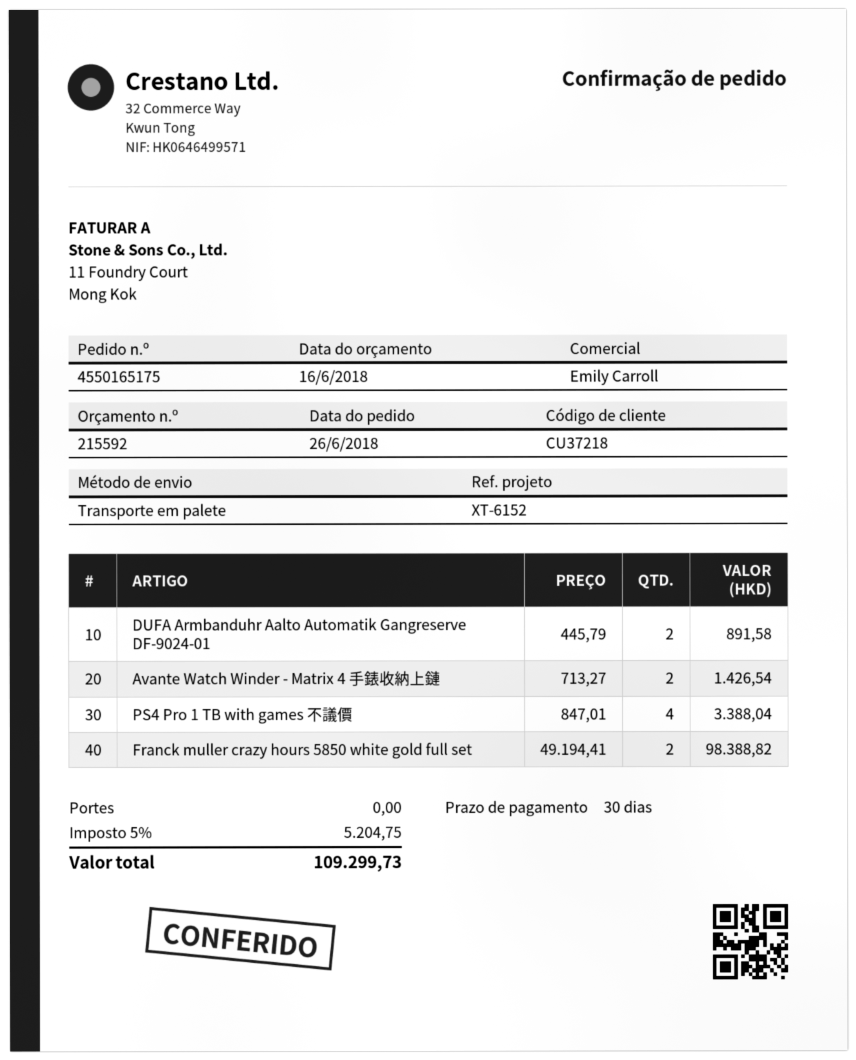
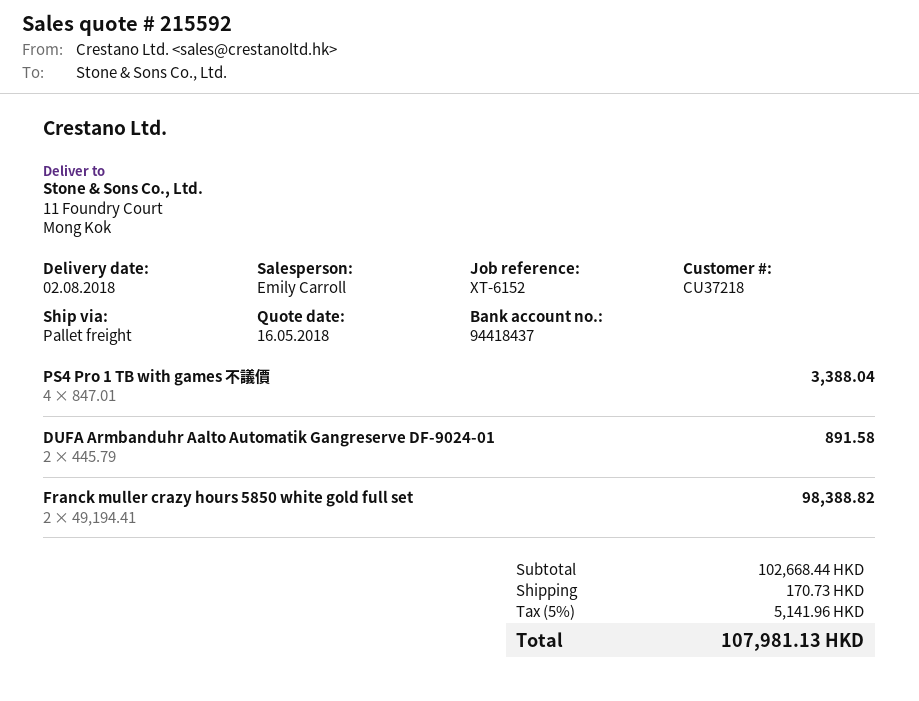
quote date: 2018-06-16 -> 2018-05-16
Avante Watch Winder - Matrix 4 手錶收納上鏈: 2 x 713.27 = 1426.54 -> none
shipping: 0.00 -> 170.73
tax: 5% = 5204.75 -> 5% = 5141.96
total: 109299.73 -> 107981.13

